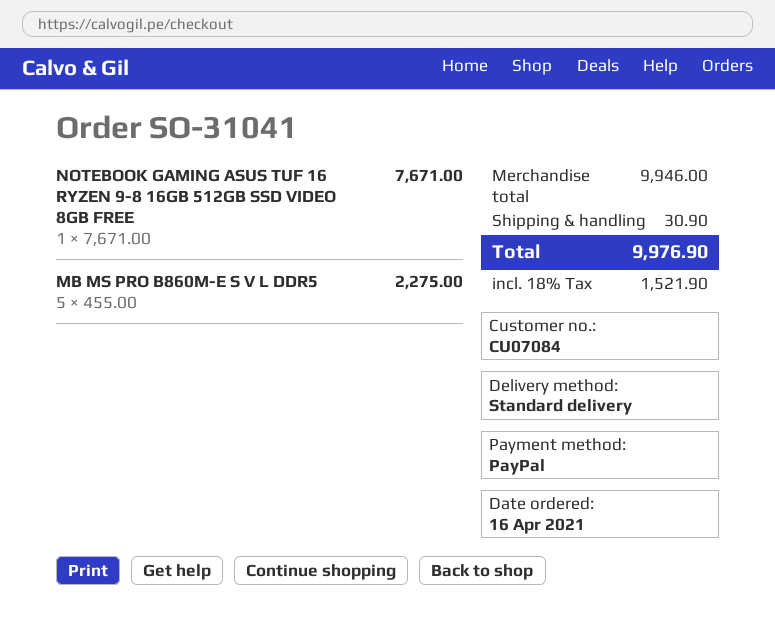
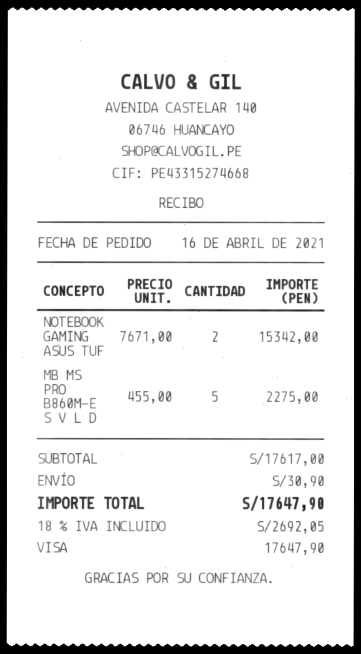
payment method: PayPal -> Visa
NOTEBOOK GAMING ASUS TUF 16 RYZEN 9-8 16GB 512GB SSD VIDEO 8GB FREE: 1 x 7671.00 = 7671.00 -> 2 x 7671.00 = 15342.00
subtotal: 9946.00 -> 17617.00
tax: 18% = 1521.90 -> 18% = 2692.05
total: 9976.90 -> 17647.90

